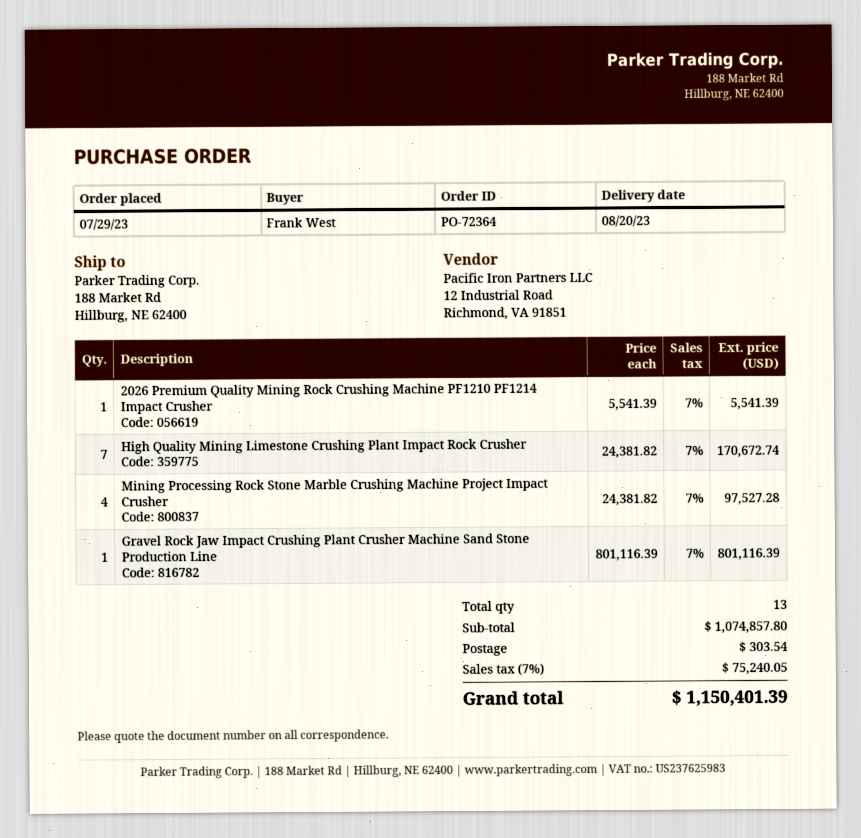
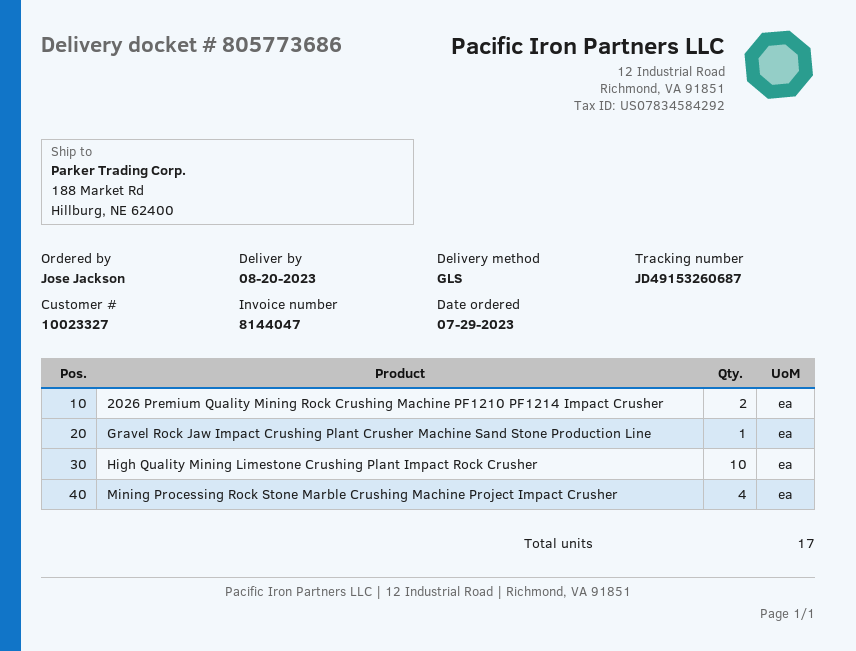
ordered by: Frank West -> Jose Jackson
2026 Premium Quality Mining Rock Crushing Machine PF1210 PF1214 Impact Crusher: 1 -> 2
High Quality Mining Limestone Crushing Plant Impact Rock Crusher: 7 -> 10
total quantity: 13 -> 17

